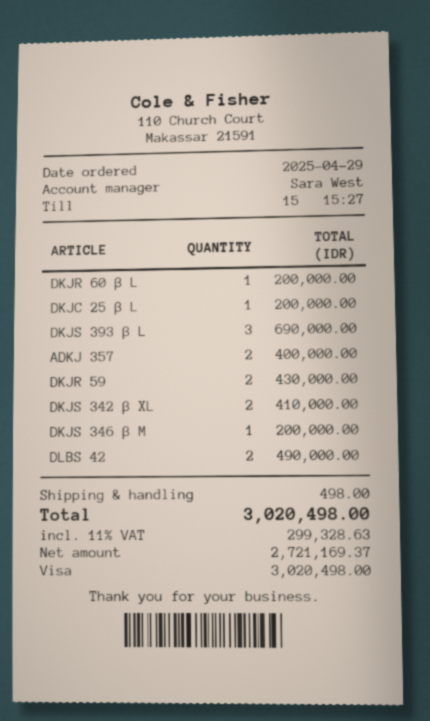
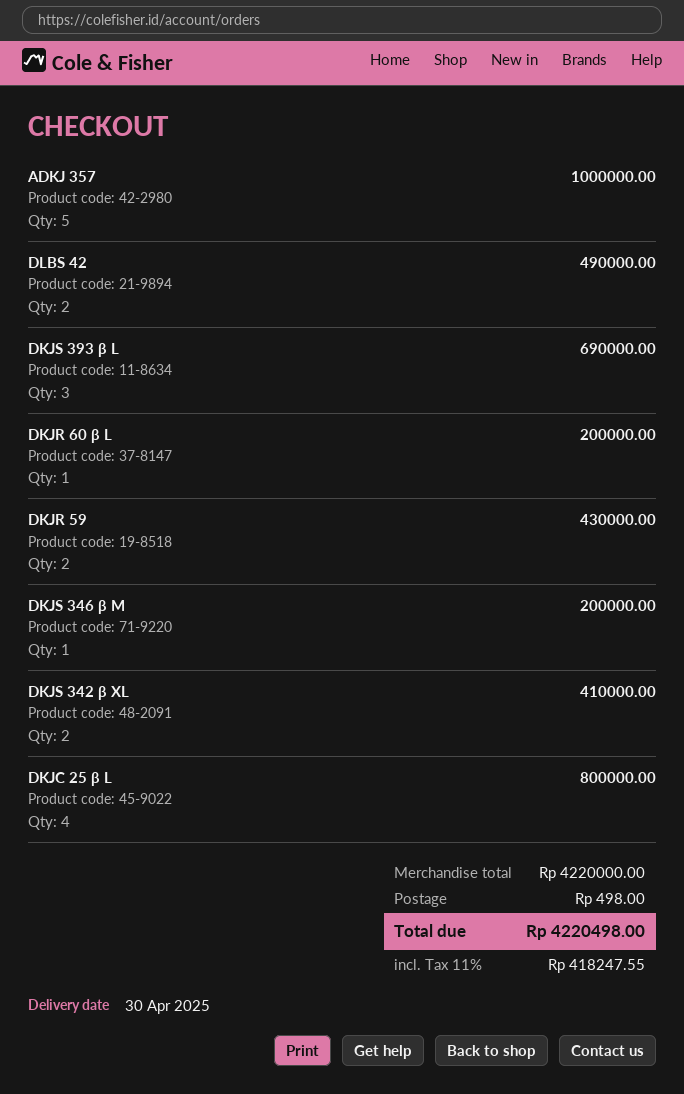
DKJC 25 β L: 1 for 200000.00 -> 4 for 800000.00
ADKJ 357: 2 for 400000.00 -> 5 for 1000000.00
tax: 11% = 299328.63 -> 11% = 418247.55
total: 3020498.00 -> 4220498.00

